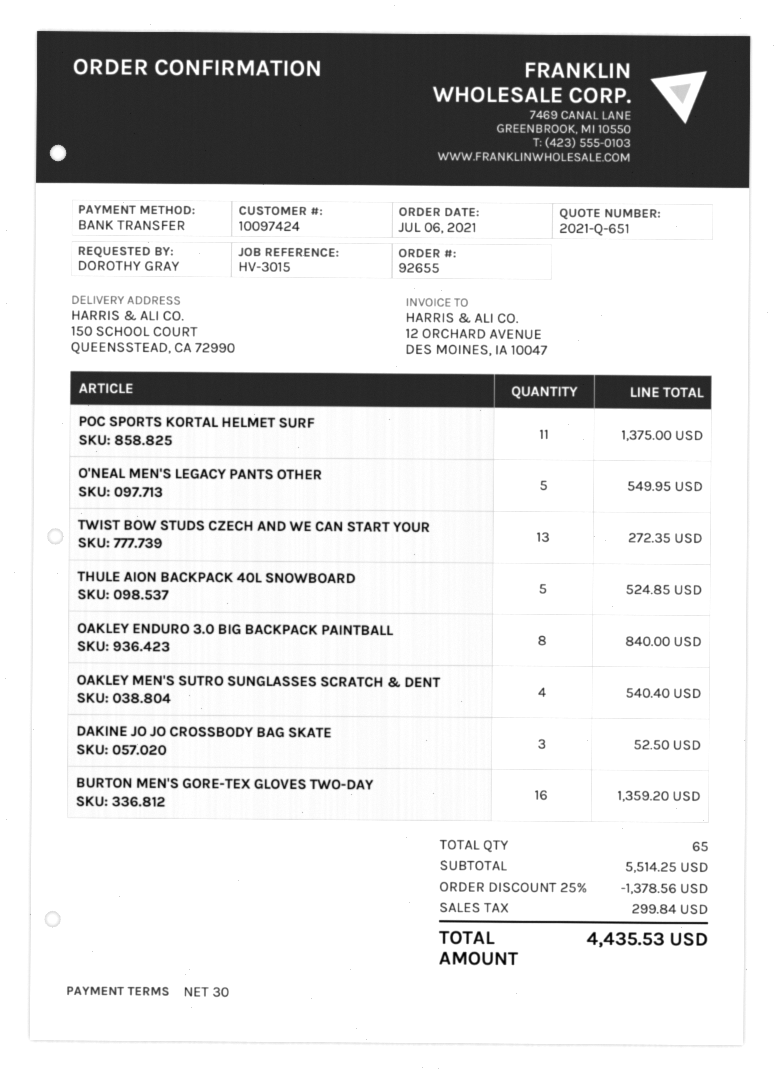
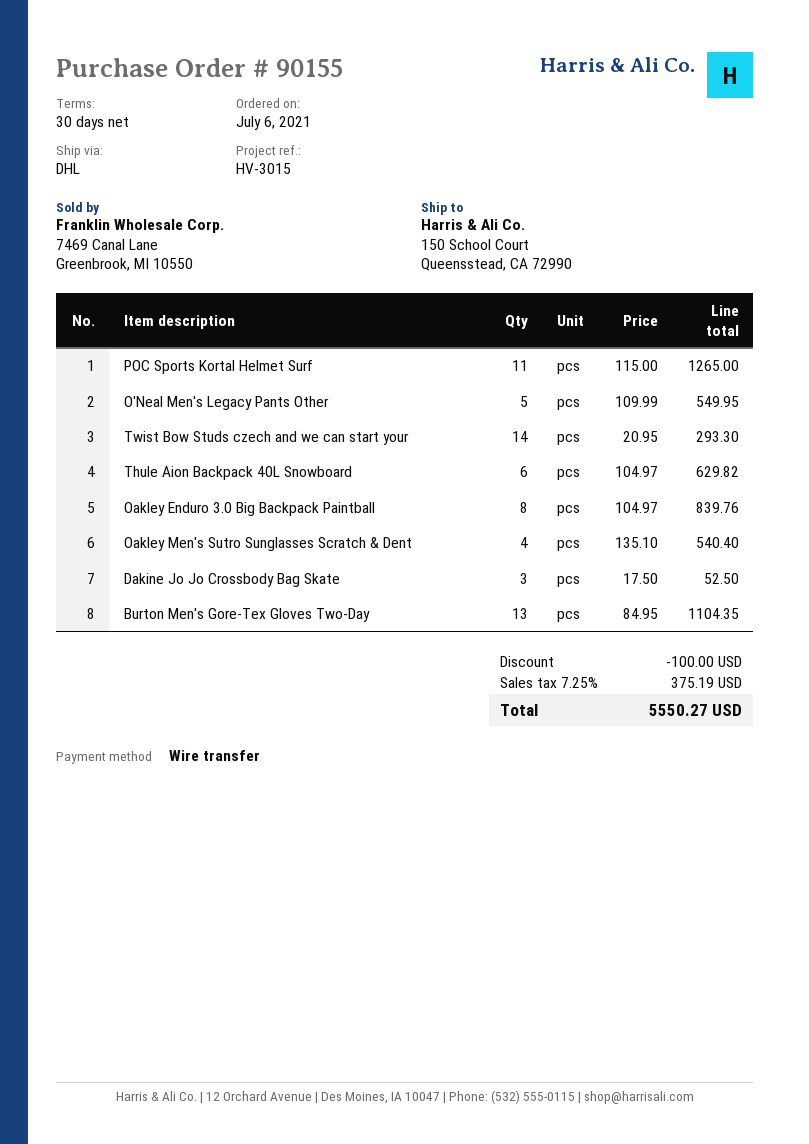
order number: 92655 -> 90155
POC SPORTS KORTAL HELMET SURF: 11 for 1375.00 -> 11 for 1265.00
TWIST BOW STUDS CZECH AND WE CAN START YOUR: 13 for 272.35 -> 14 for 293.30
THULE AION BACKPACK 40L SNOWBOARD: 5 for 524.85 -> 6 for 629.82
OAKLEY ENDURO 3.0 BIG BACKPACK PAINTBALL: 8 for 840.00 -> 8 for 839.76
BURTON MEN'S GORE-TEX GLOVES TWO-DAY: 16 for 1359.20 -> 13 for 1104.35
discount: 1378.56 -> 100.00
tax: 299.84 -> 375.19
total: 4435.53 -> 5550.27

